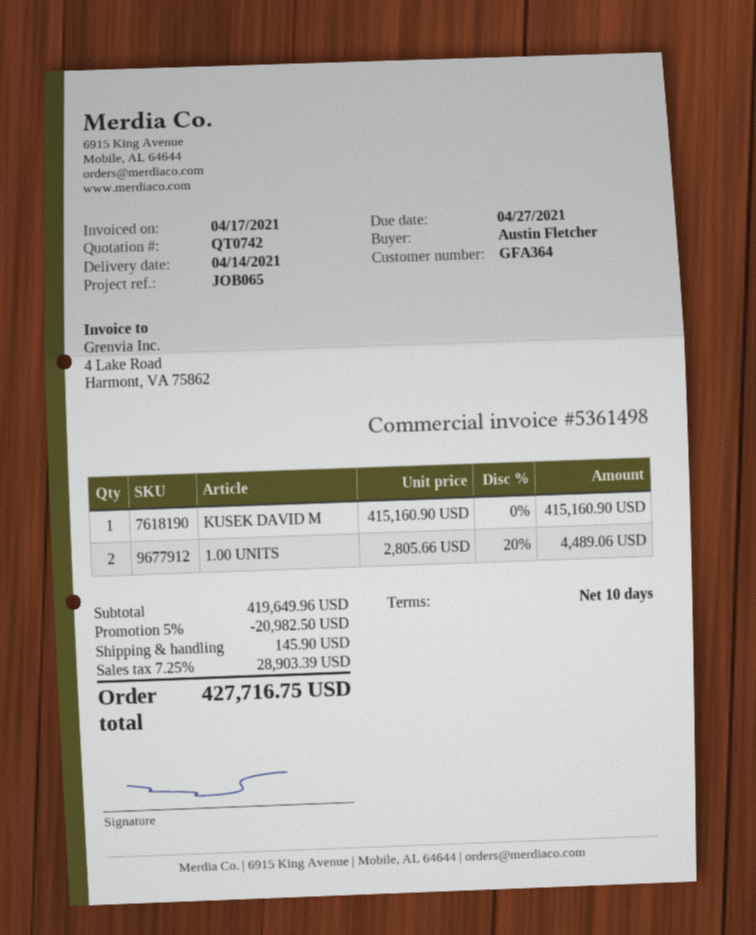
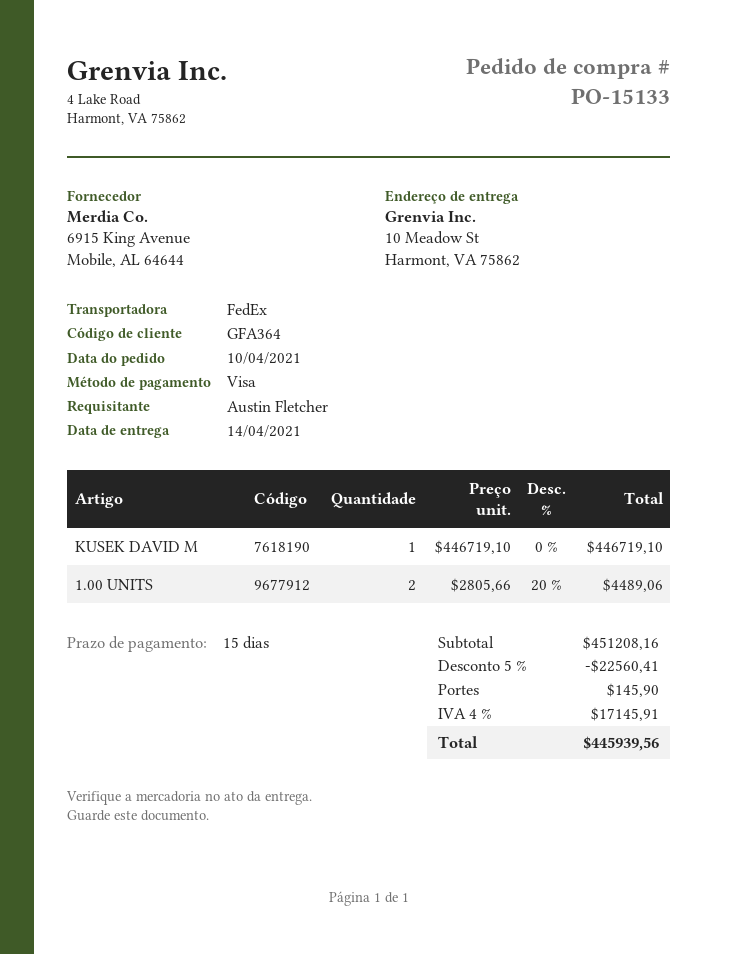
payment terms: 10 days -> 15 days
KUSEK DAVID M: 1 x 415160.90 = 415160.90 -> 1 x 446719.10 = 446719.10
subtotal: 419649.96 -> 451208.16
discount: 5% = 20982.50 -> 5% = 22560.41
tax: 7.25% = 28903.39 -> 4% = 17145.91
total: 427716.75 -> 445939.56

